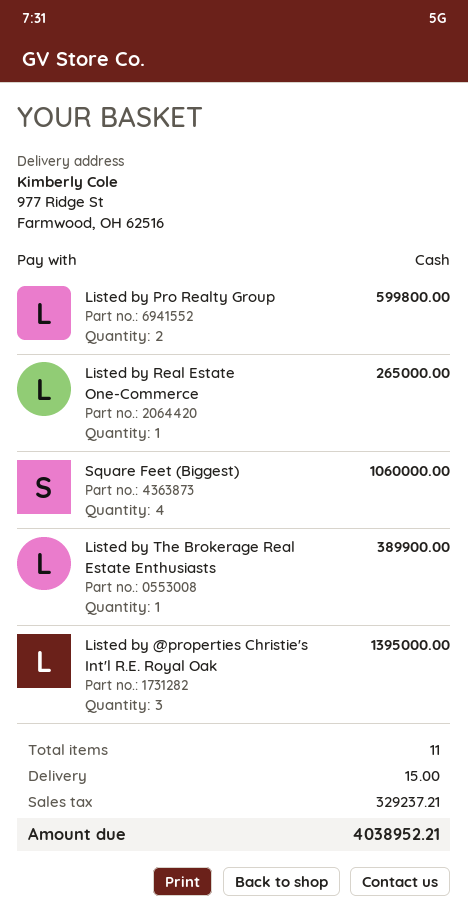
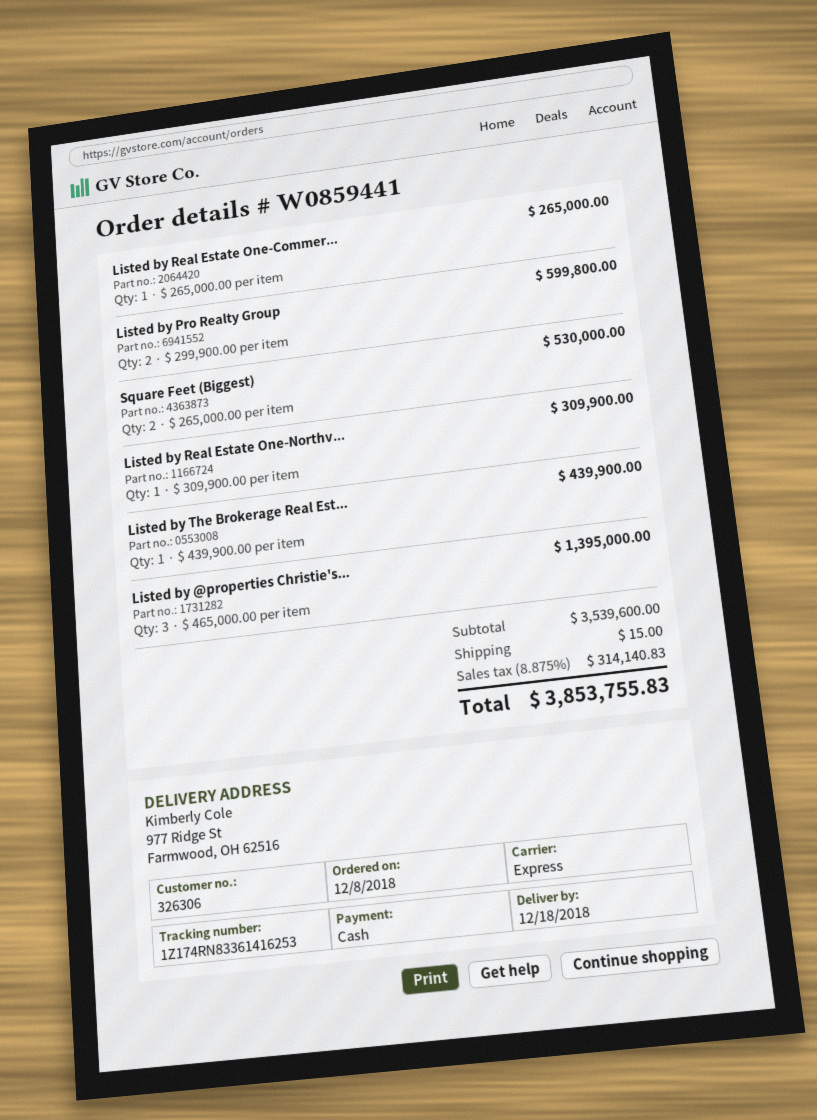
Square Feet (Biggest): 4 for 1060000.00 -> 2 for 530000.00
Listed by The Brokerage Real Estate Enthusiasts: 1 for 389900.00 -> 1 for 439900.00
Listed by Real Estate One-Northv...: none -> 1 for 309900.00
tax: 329237.21 -> 314140.83
total: 4038952.21 -> 3853755.83

